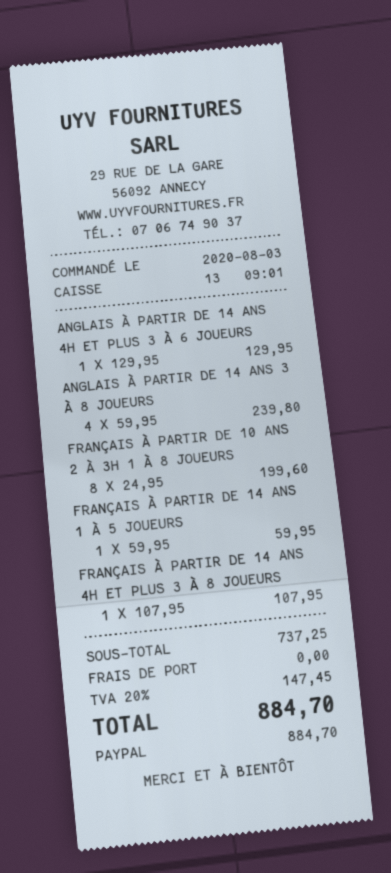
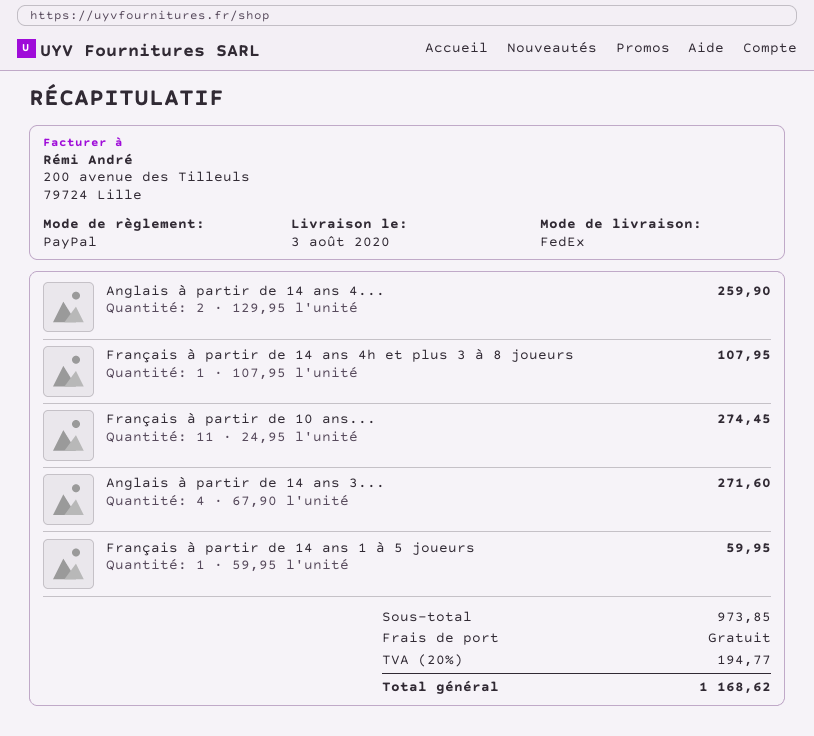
ANGLAIS À PARTIR DE 14 ANS 4H ET PLUS 3 À 6 JOUEURS: 1 x 129.95 = 129.95 -> 2 x 129.95 = 259.90
ANGLAIS À PARTIR DE 14 ANS 3 À 8 JOUEURS: 4 x 59.95 = 239.80 -> 4 x 67.90 = 271.60
FRANÇAIS À PARTIR DE 10 ANS 2 À 3H 1 À 8 JOUEURS: 8 x 24.95 = 199.60 -> 11 x 24.95 = 274.45
subtotal: 737.25 -> 973.85
tax: 20% = 147.45 -> 20% = 194.77
total: 884.70 -> 1168.62

